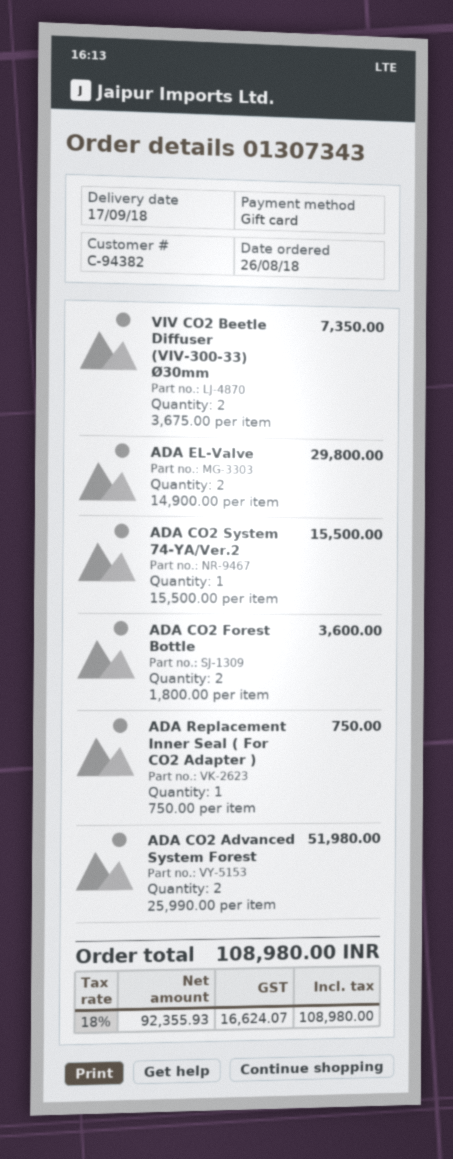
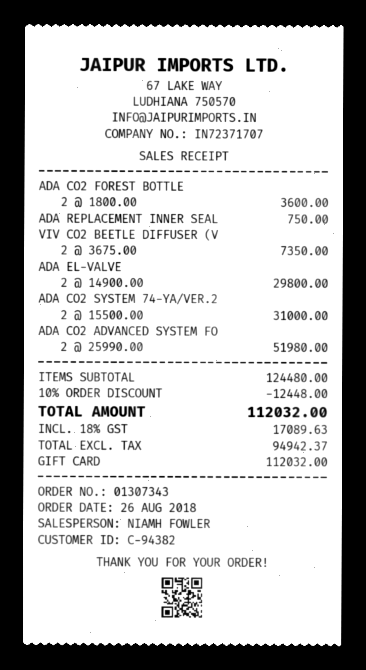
ADA CO2 System 74-YA/Ver.2: 1 x 15500.00 = 15500.00 -> 2 x 15500.00 = 31000.00
discount: none -> 10% = 12448.00
net: 92355.93 -> 94942.37
tax: 18% = 16624.07 -> 18% = 17089.63
total: 108980.00 -> 112032.00

